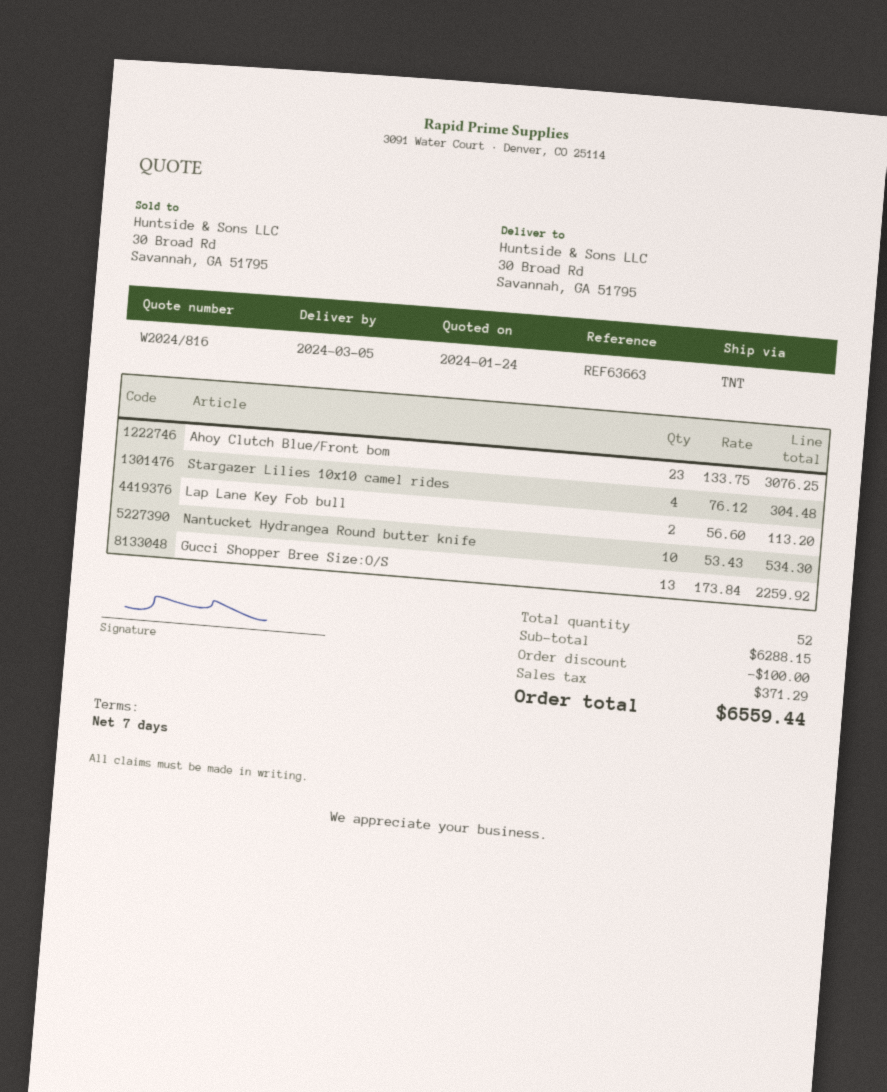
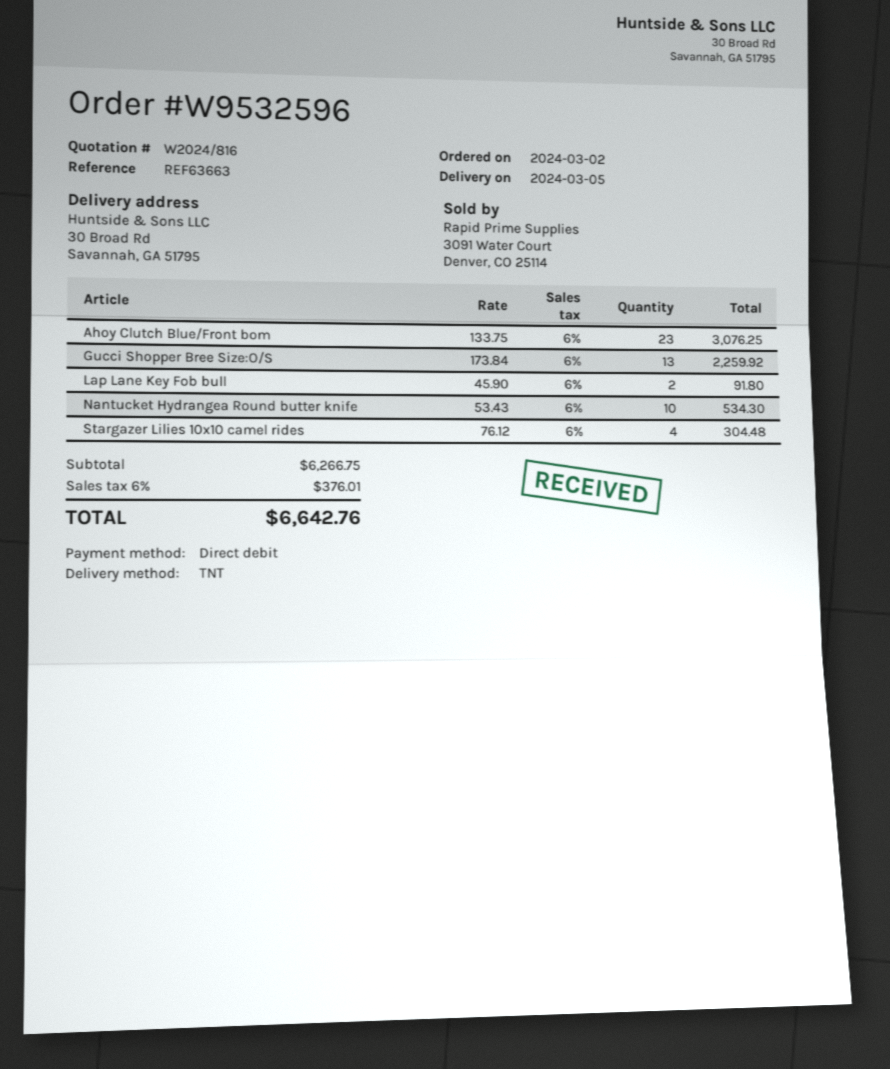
Lap Lane Key Fob bull: 2 x 56.60 = 113.20 -> 2 x 45.90 = 91.80
subtotal: 6288.15 -> 6266.75
discount: 100.00 -> none
tax: 371.29 -> 376.01
total: 6559.44 -> 6642.76

